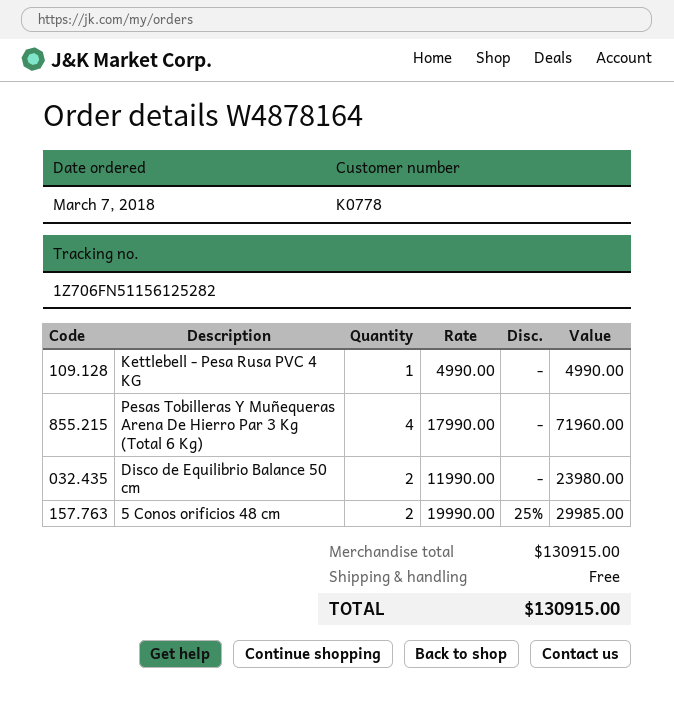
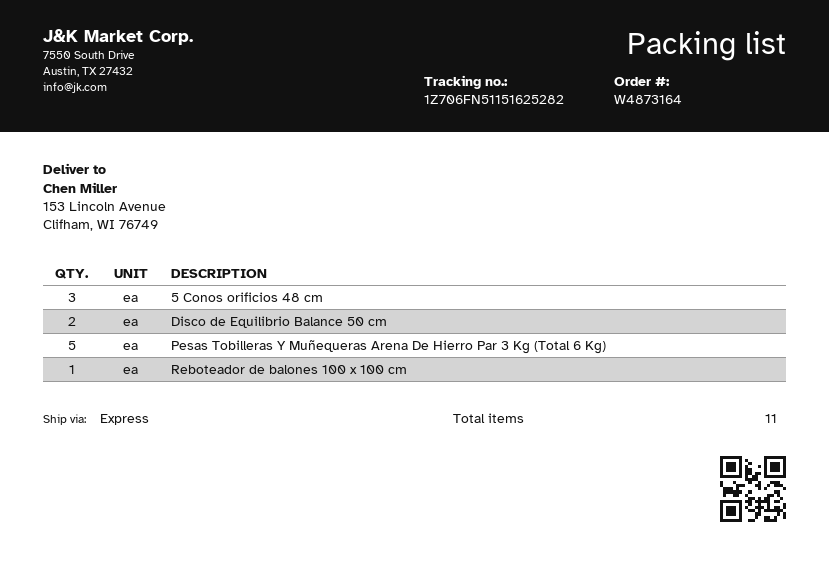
order number: W4878164 -> W4873164
tracking number: 1Z706FN51156125282 -> 1Z706FN51151625282
Kettlebell - Pesa Rusa PVC 4 KG: 1 -> none
Pesas Tobilleras Y Muñequeras Arena De Hierro Par 3 Kg (Total 6 Kg): 4 -> 5
5 Conos orificios 48 cm: 2 -> 3
Reboteador de balones 100 x 100 cm: none -> 1

